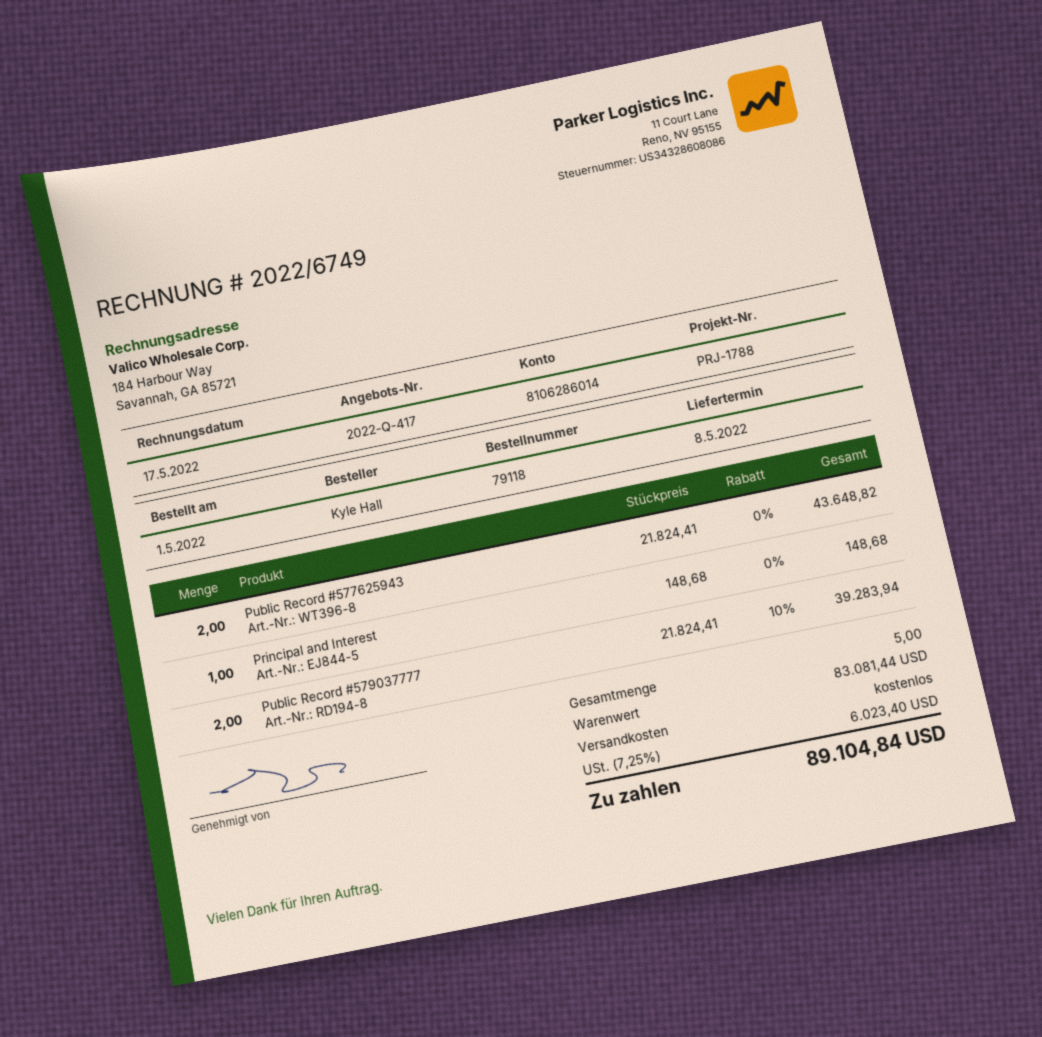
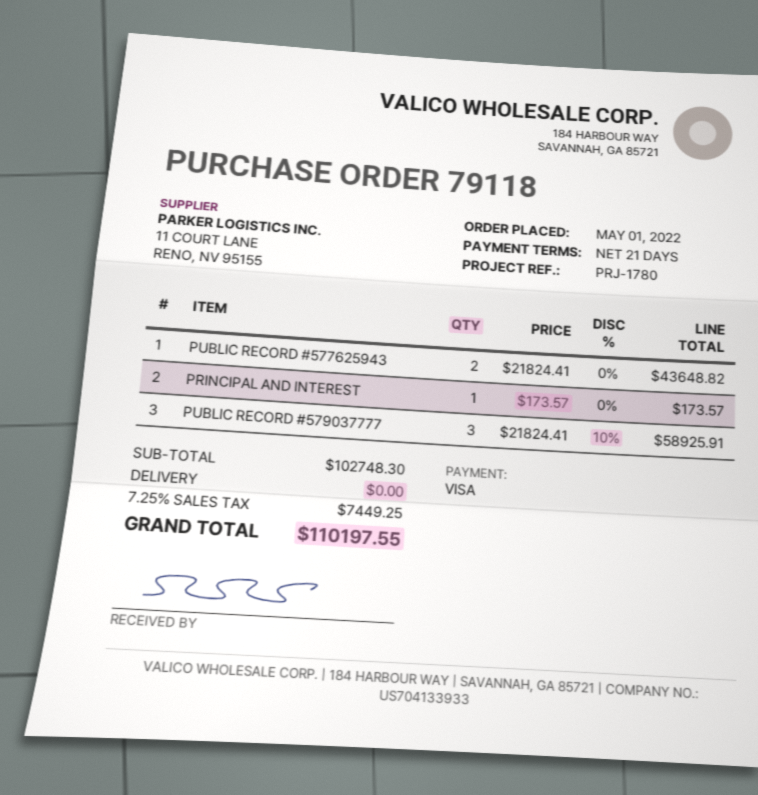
reference: PRJ-1788 -> PRJ-1780
Principal and Interest: 1 x 148.68 = 148.68 -> 1 x 173.57 = 173.57
Public Record #579037777: 2 x 21824.41 - 10% = 39283.94 -> 3 x 21824.41 - 10% = 58925.91
subtotal: 83081.44 -> 102748.30
tax: 7.25% = 6023.40 -> 7.25% = 7449.25
total: 89104.84 -> 110197.55

